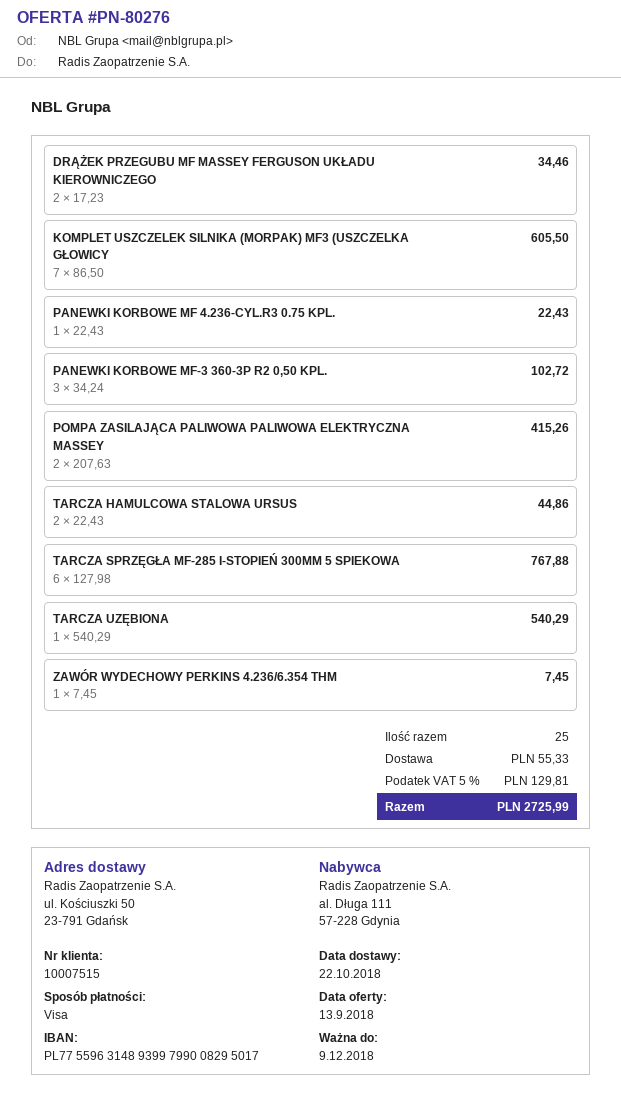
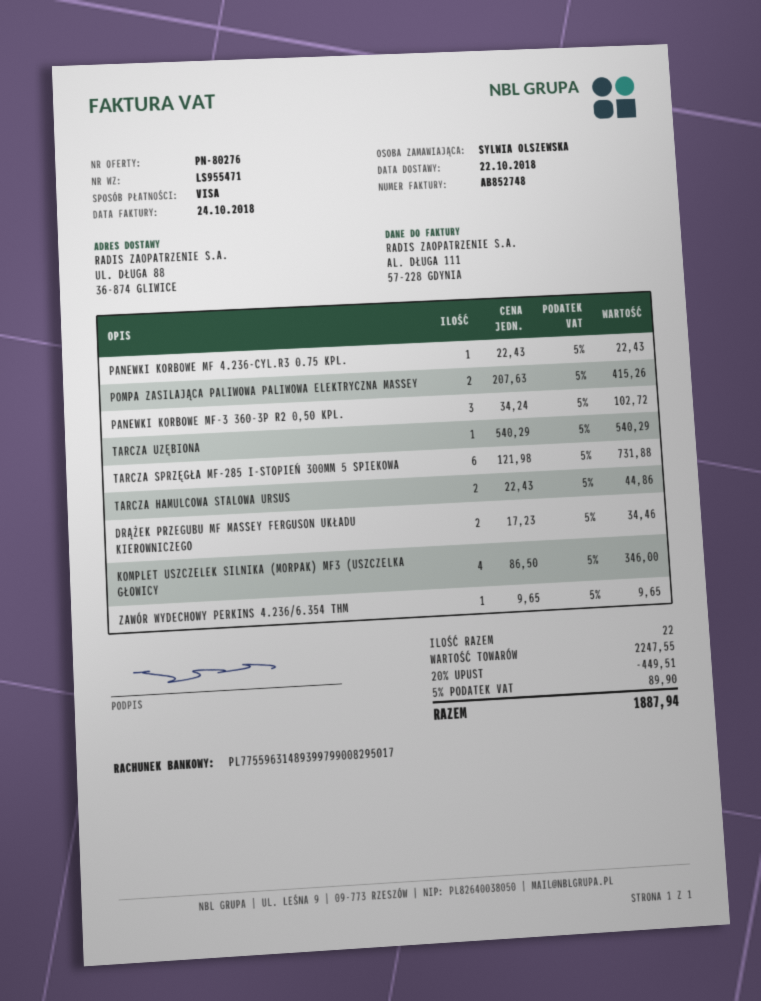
ship to: ul. Kościuszki 50, 23-791 Gdańsk -> UL. DŁUGA 88, 36-874 GLIWICE
KOMPLET USZCZELEK SILNIKA (MORPAK) MF3 (USZCZELKA GŁOWICY: 7 x 86.50 = 605.50 -> 4 x 86.50 = 346.00
TARCZA SPRZĘGŁA MF-285 I-STOPIEŃ 300MM 5 SPIEKOWA: 6 x 127.98 = 767.88 -> 6 x 121.98 = 731.88
ZAWÓR WYDECHOWY PERKINS 4.236/6.354 THM: 1 x 7.45 = 7.45 -> 1 x 9.65 = 9.65
total quantity: 25 -> 22
discount: none -> 20% = 449.51
shipping: 55.33 -> none
tax: 5% = 129.81 -> 5% = 89.90
total: 2725.99 -> 1887.94

